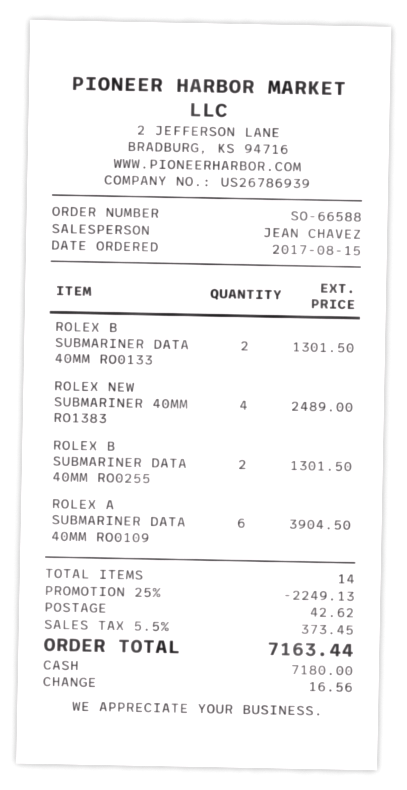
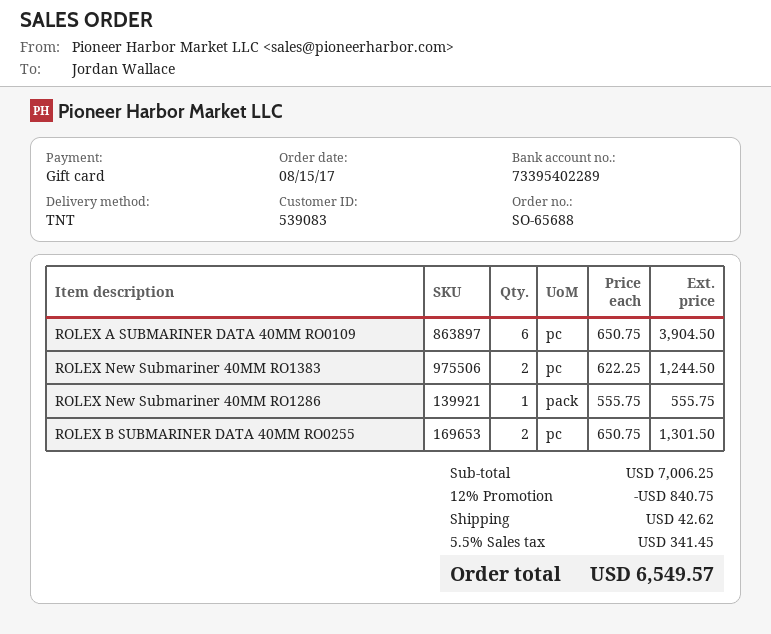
order number: SO-66588 -> SO-65688
payment method: cash -> gift card
ROLEX B SUBMARINER DATA 40MM RO0133: 2 for 1301.50 -> none
ROLEX NEW SUBMARINER 40MM RO1383: 4 for 2489.00 -> 2 for 1244.50
ROLEX New Submariner 40MM RO1286: none -> 1 for 555.75
discount: 25% = 2249.13 -> 12% = 840.75
tax: 5.5% = 373.45 -> 5.5% = 341.45
total: 7163.44 -> 6549.57

